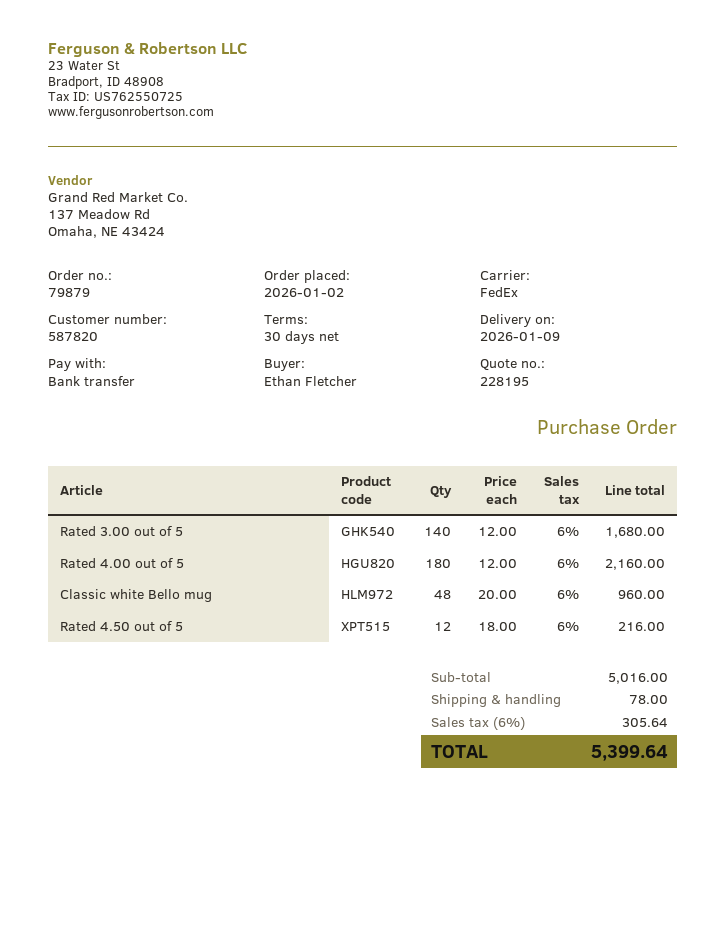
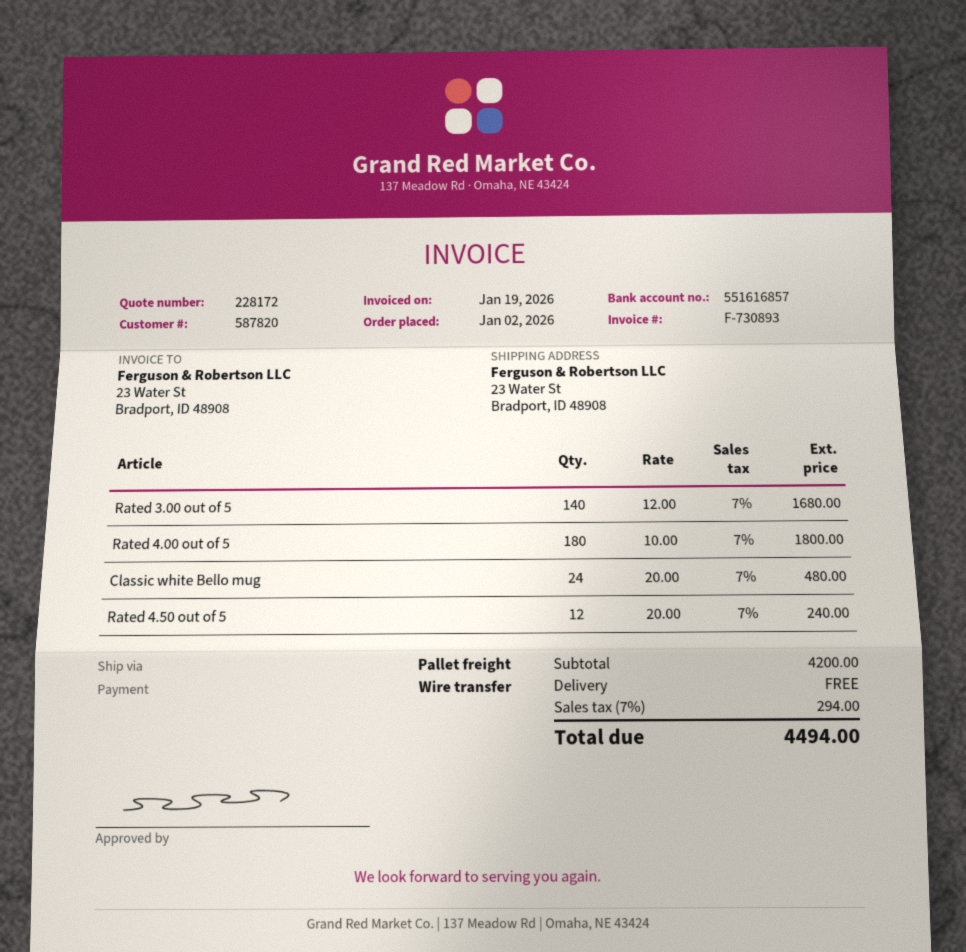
quote number: 228195 -> 228172
shipping method: FedEx -> pallet freight
Rated 4.00 out of 5: 180 x 12.00 = 2160.00 -> 180 x 10.00 = 1800.00
Classic white Bello mug: 48 x 20.00 = 960.00 -> 24 x 20.00 = 480.00
Rated 4.50 out of 5: 12 x 18.00 = 216.00 -> 12 x 20.00 = 240.00
subtotal: 5016.00 -> 4200.00
shipping: 78.00 -> 0.00
tax: 6% = 305.64 -> 7% = 294.00
total: 5399.64 -> 4494.00

